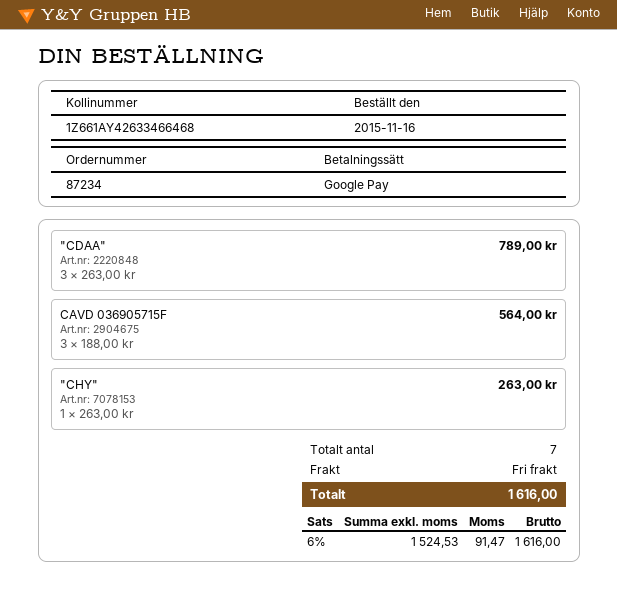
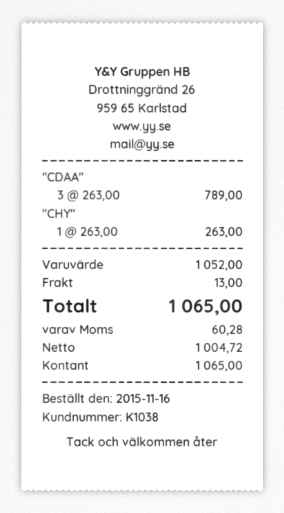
payment method: Google Pay -> cash
CAVD 036905715F: 3 x 188.00 = 564.00 -> none
shipping: 0.00 -> 13.00
net: 1524.53 -> 1004.72
tax: 91.47 -> 60.28
total: 1616.00 -> 1065.00

